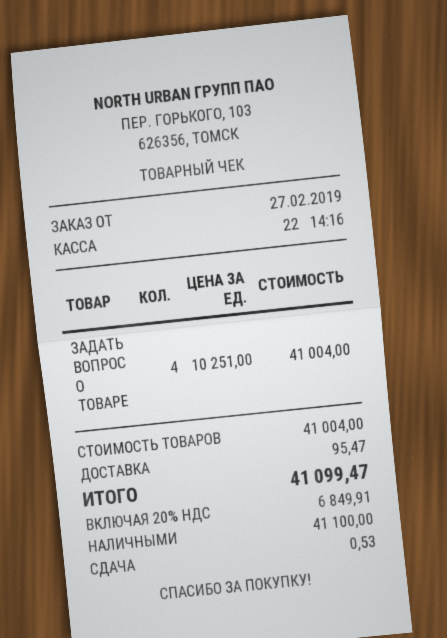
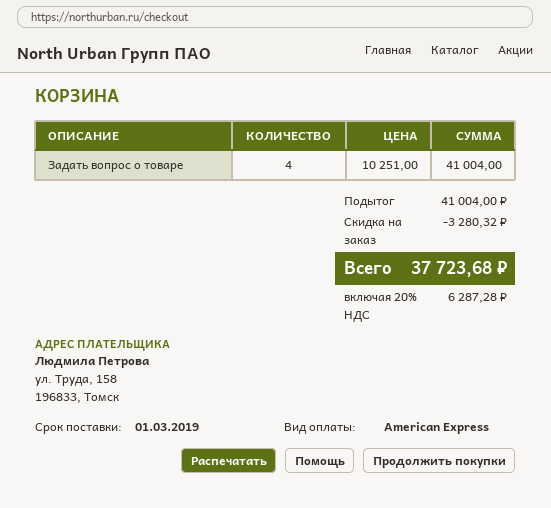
payment method: cash -> American Express
discount: none -> 3280.32
shipping: 95.47 -> none
tax: 20% = 6849.91 -> 20% = 6287.28
total: 41099.47 -> 37723.68

